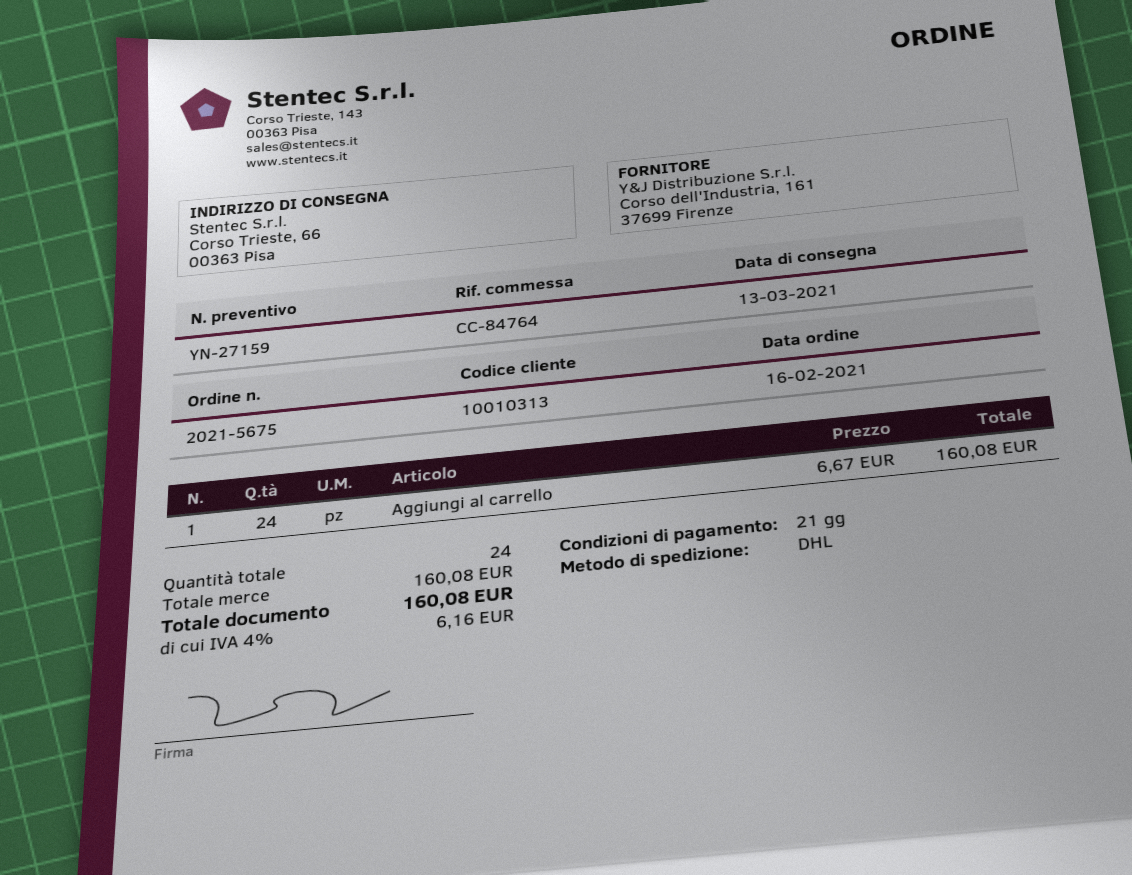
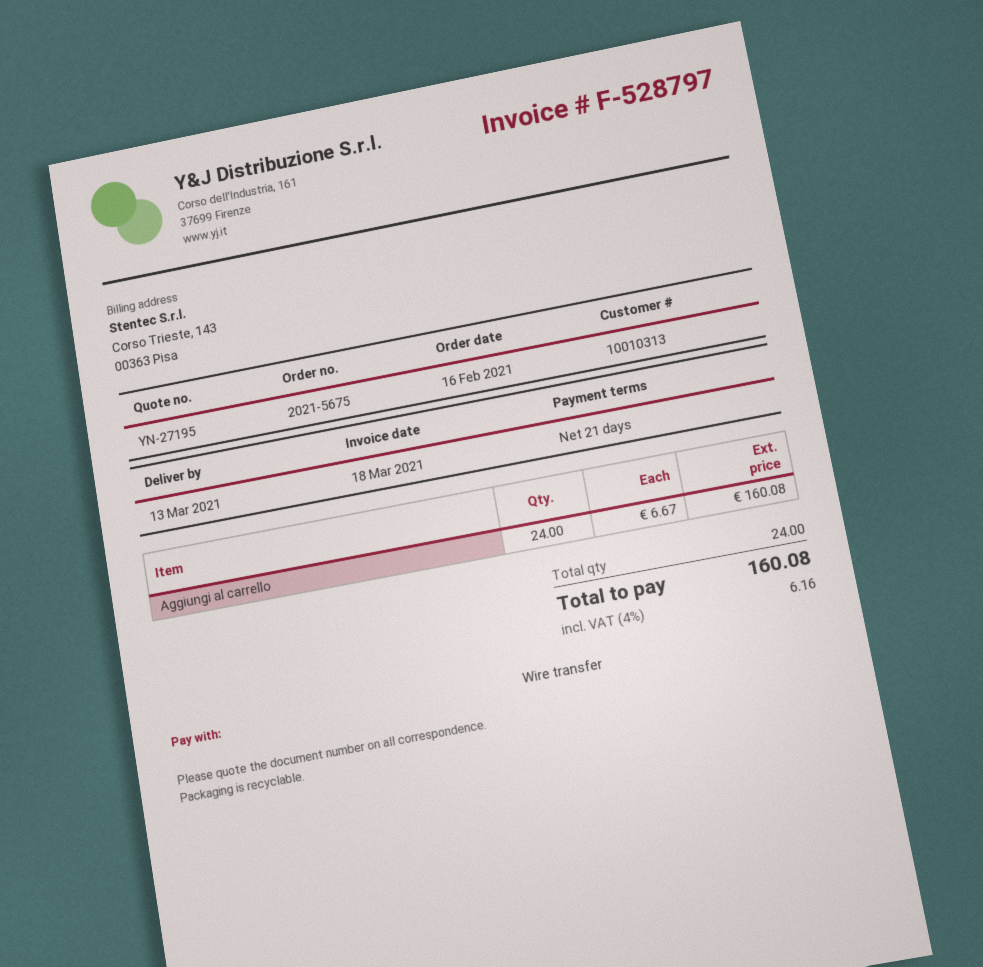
quote number: YN-27159 -> YN-27195

